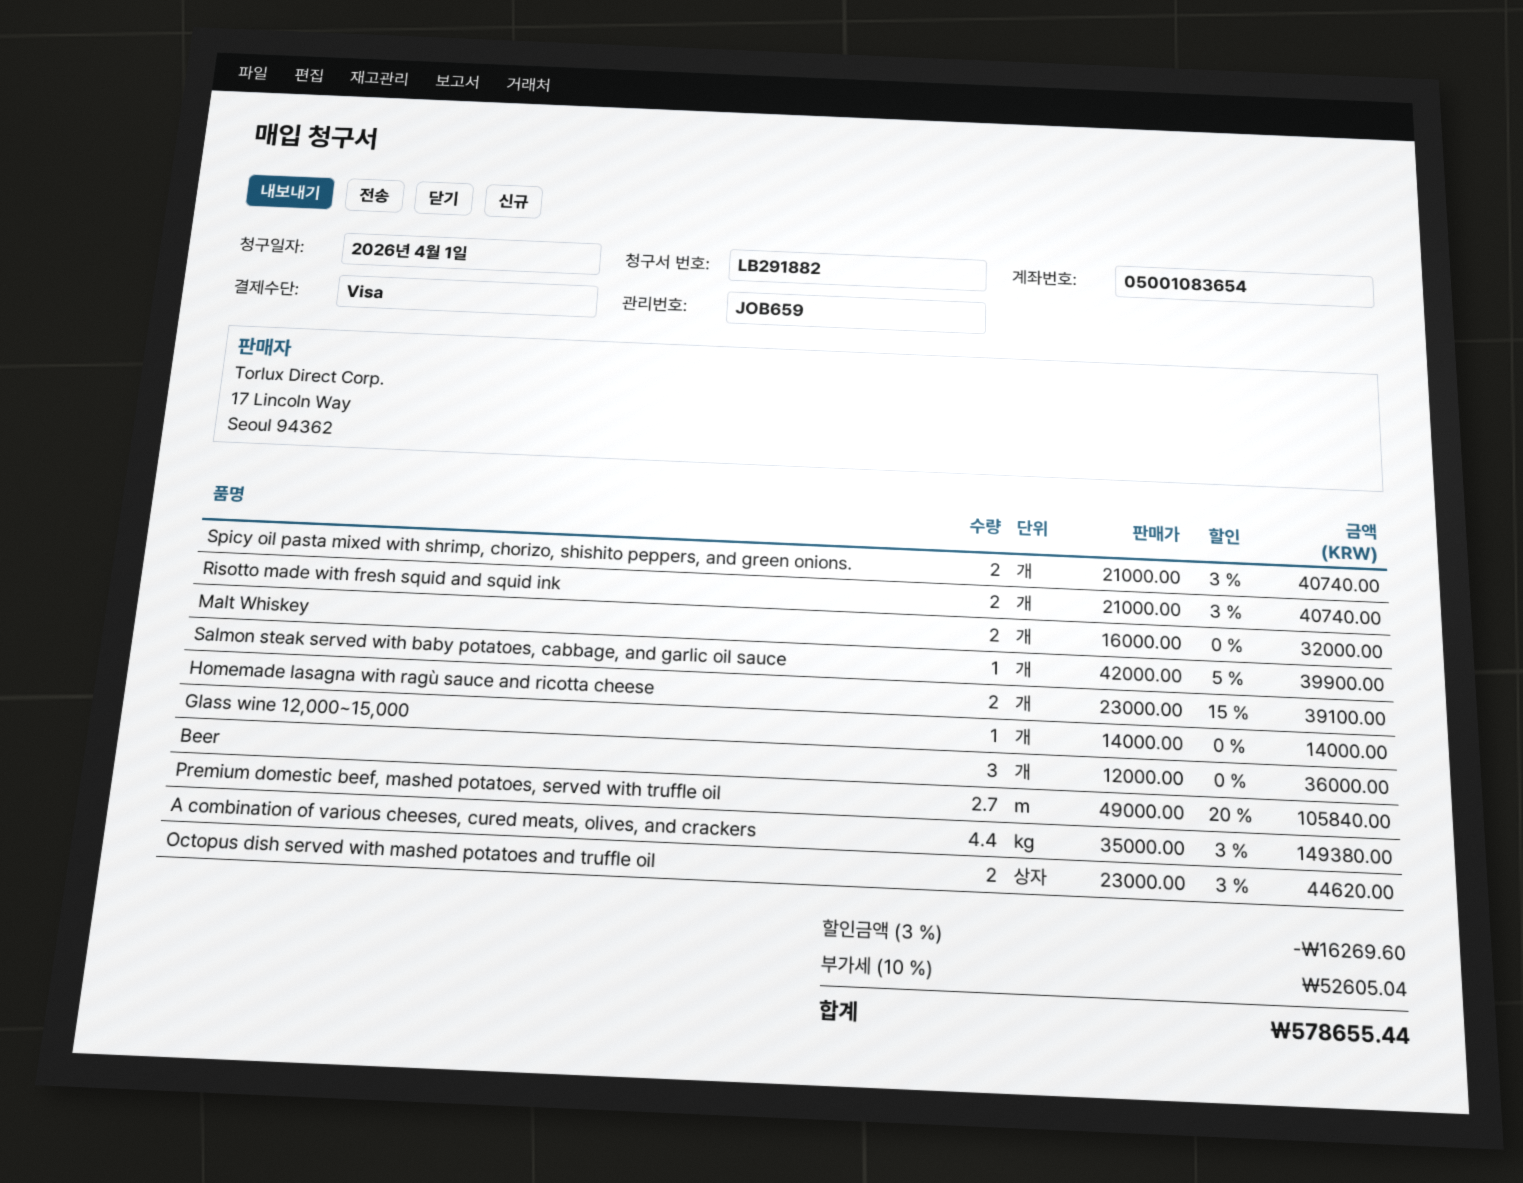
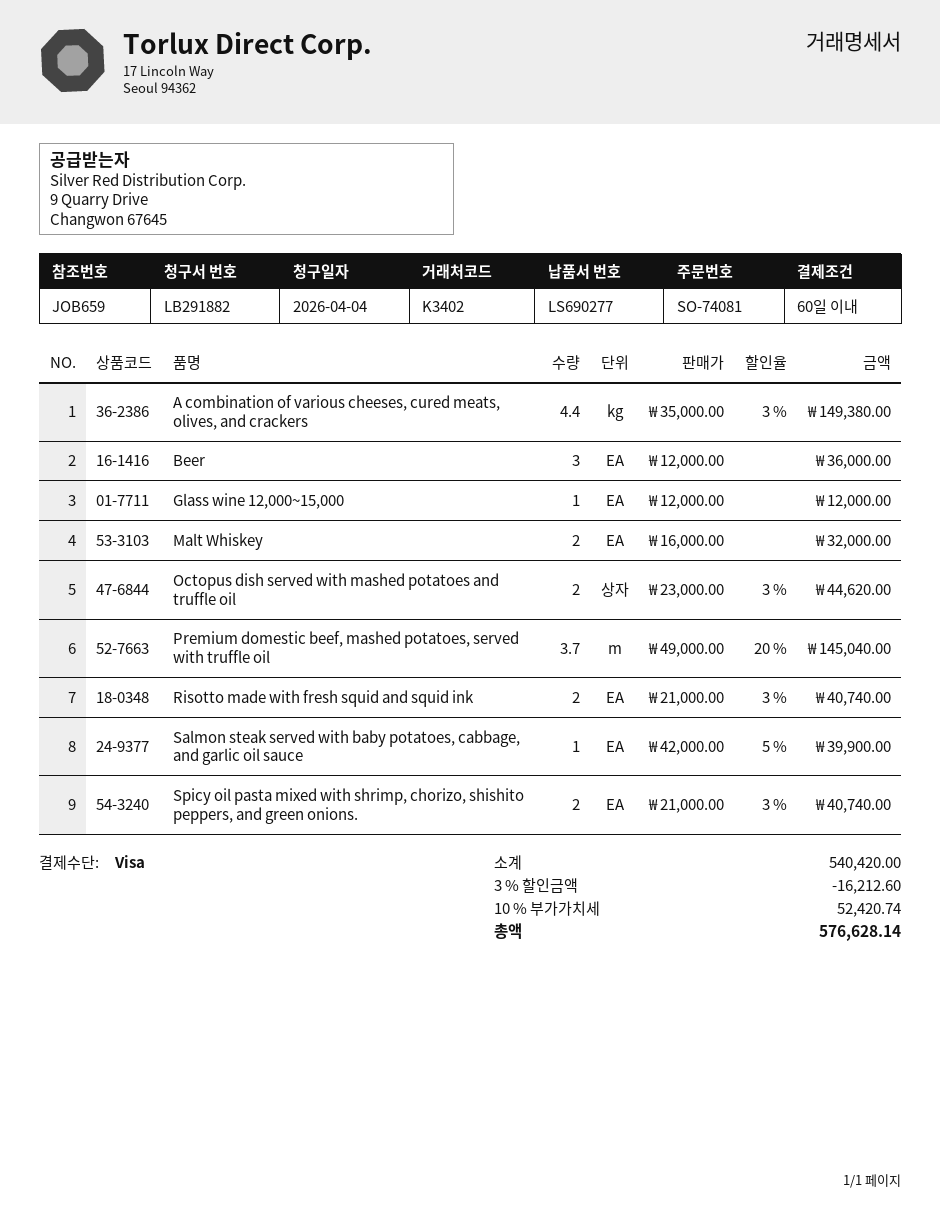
invoice date: 2026-04-01 -> 2026-04-04
Homemade lasagna with ragù sauce and ricotta cheese: 2 x 23000.00 - 15% = 39100.00 -> none
Glass wine 12,000~15,000: 1 x 14000.00 = 14000.00 -> 1 x 12000.00 = 12000.00
Premium domestic beef, mashed potatoes, served with truffle oil: 2.7 x 49000.00 - 20% = 105840.00 -> 3.7 x 49000.00 - 20% = 145040.00
discount: 3% = 16269.60 -> 3% = 16212.60
tax: 10% = 52605.04 -> 10% = 52420.74
total: 578655.44 -> 576628.14

